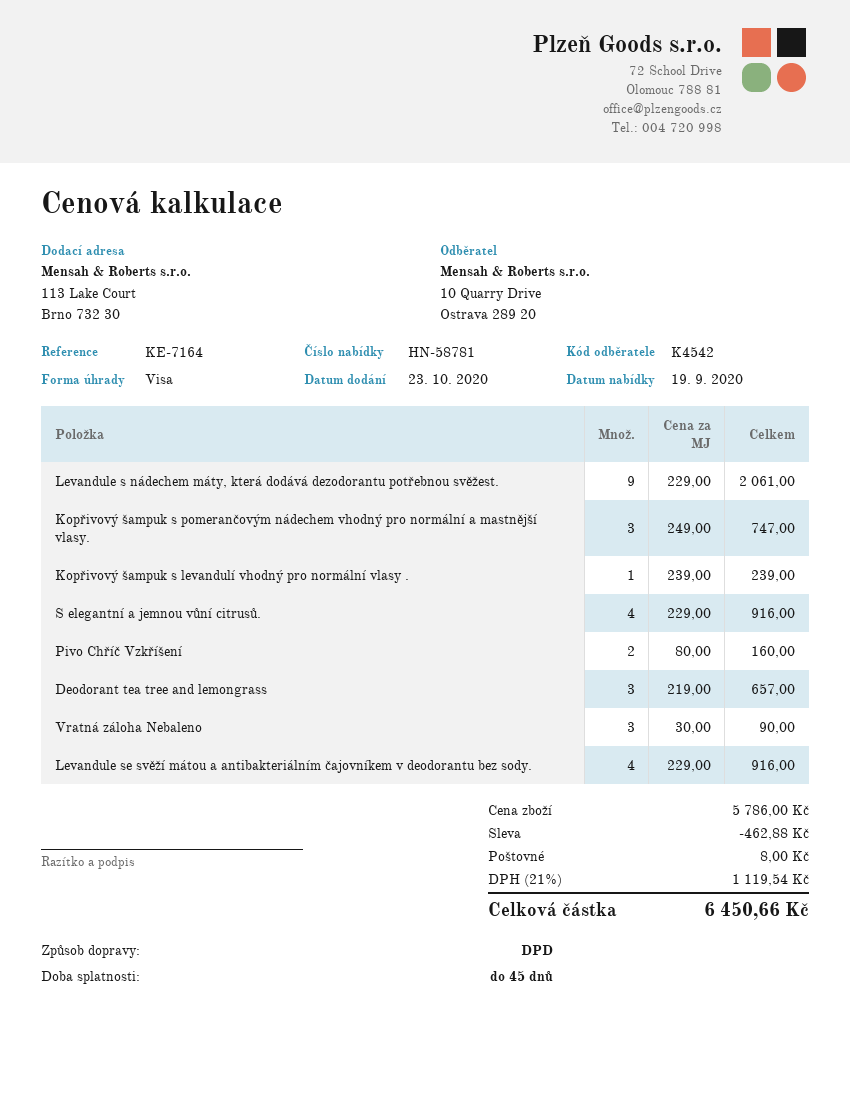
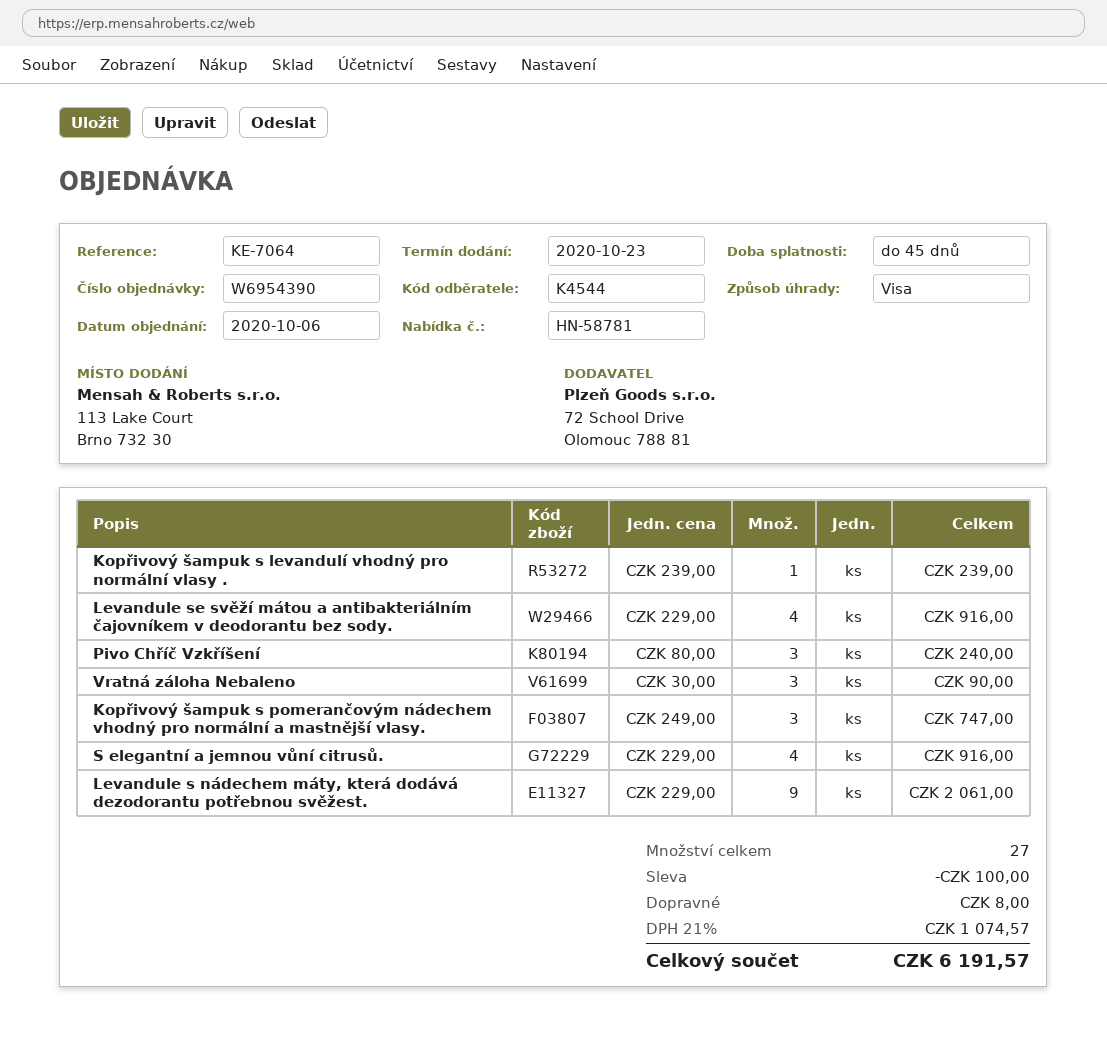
customer number: K4542 -> K4544
reference: KE-7164 -> KE-7064
Pivo Chříč Vzkříšení: 2 x 80.00 = 160.00 -> 3 x 80.00 = 240.00
Deodorant tea tree and lemongrass: 3 x 219.00 = 657.00 -> none
discount: 462.88 -> 100.00
tax: 21% = 1119.54 -> 21% = 1074.57
total: 6450.66 -> 6191.57

